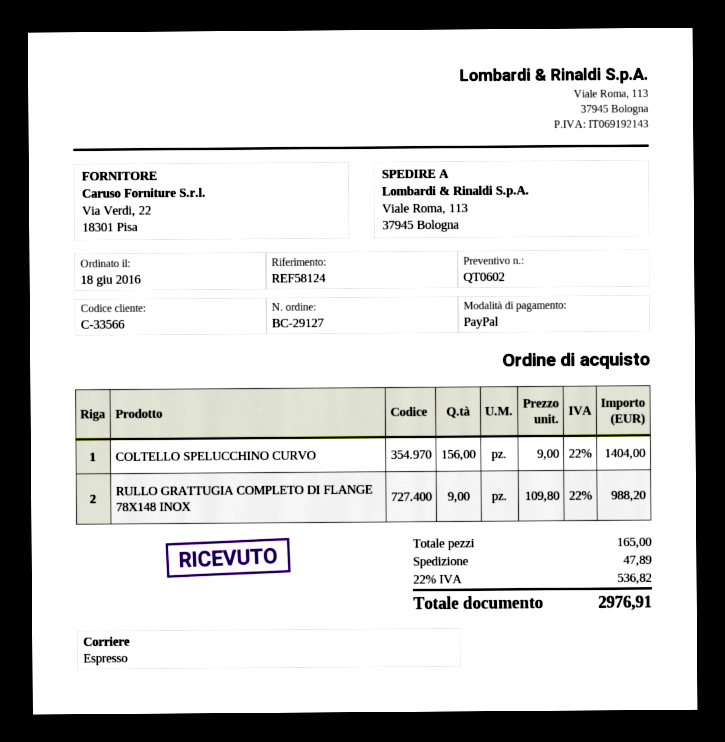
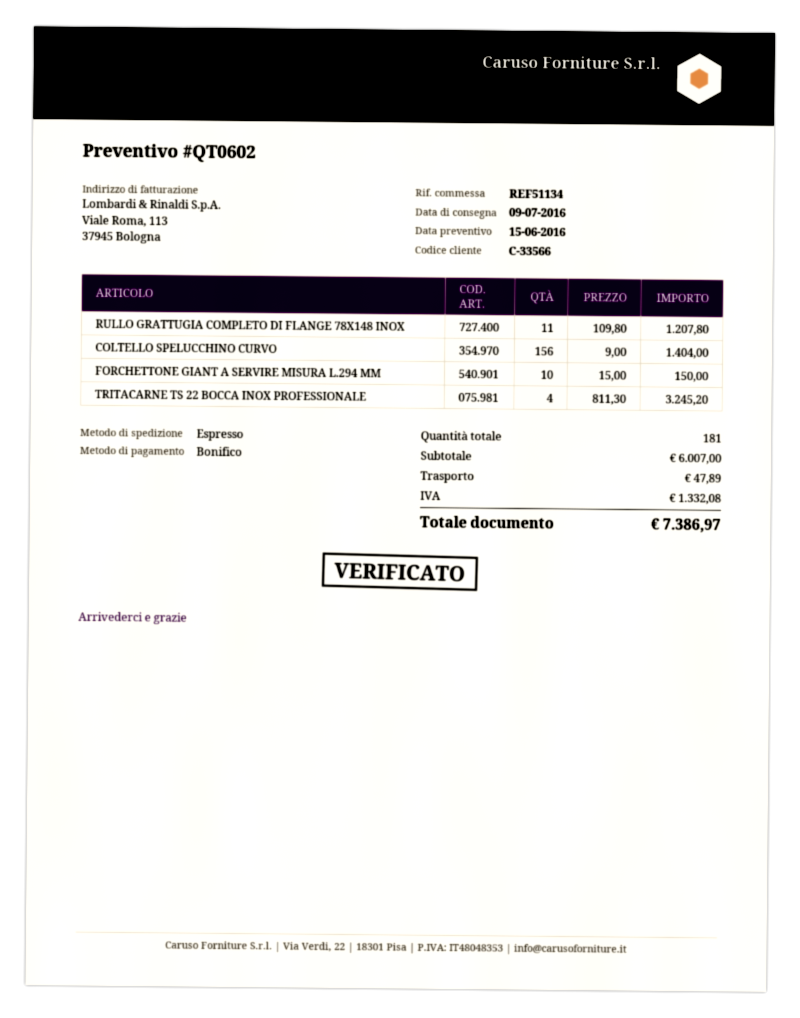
reference: REF58124 -> REF51134
payment method: PayPal -> bank transfer
RULLO GRATTUGIA COMPLETO DI FLANGE 78X148 INOX: 9 x 109.80 = 988.20 -> 11 x 109.80 = 1207.80
FORCHETTONE GIANT A SERVIRE MISURA L.294 MM: none -> 10 x 15.00 = 150.00
TRITACARNE TS 22 BOCCA INOX PROFESSIONALE: none -> 4 x 811.30 = 3245.20
total quantity: 165 -> 181
tax: 536.82 -> 1332.08
total: 2976.91 -> 7386.97

